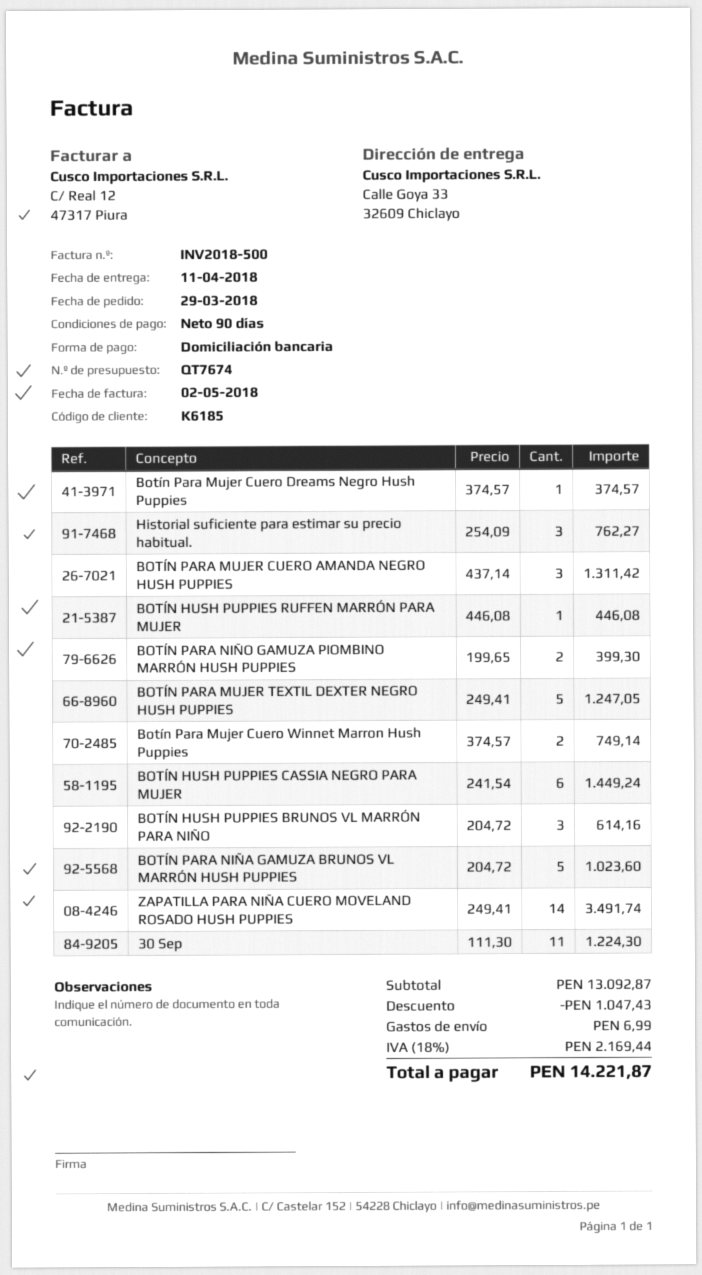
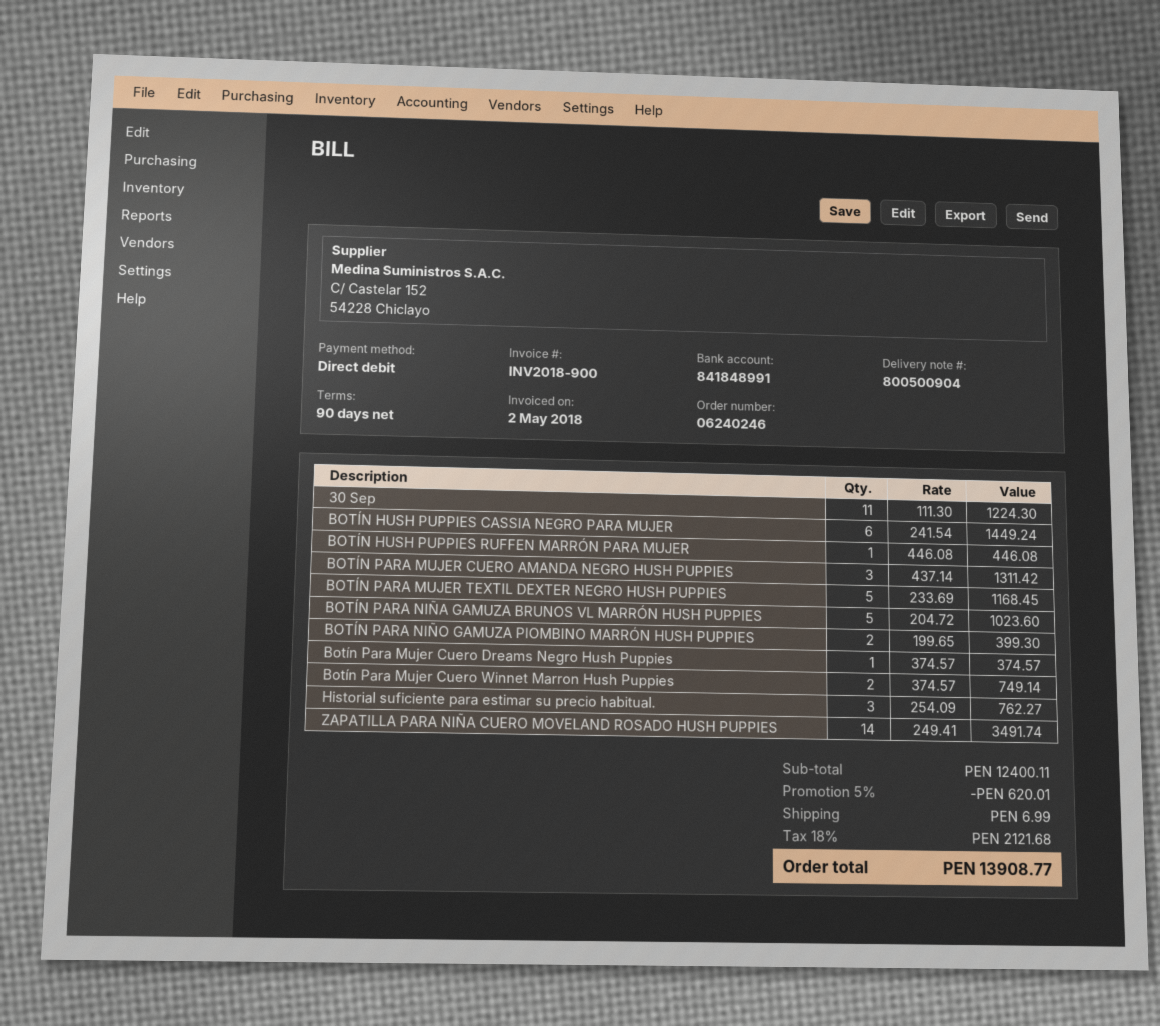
invoice number: INV2018-500 -> INV2018-900
BOTÍN PARA MUJER TEXTIL DEXTER NEGRO HUSH PUPPIES: 5 x 249.41 = 1247.05 -> 5 x 233.69 = 1168.45
BOTÍN HUSH PUPPIES BRUNOS VL MARRÓN PARA NIÑO: 3 x 204.72 = 614.16 -> none
subtotal: 13092.87 -> 12400.11
discount: 1047.43 -> 620.01
tax: 18% = 2169.44 -> 18% = 2121.68
total: 14221.87 -> 13908.77

